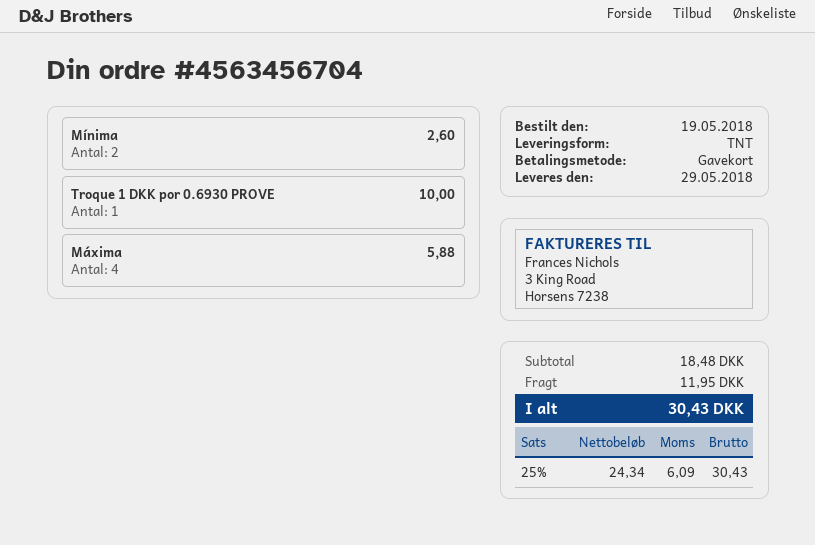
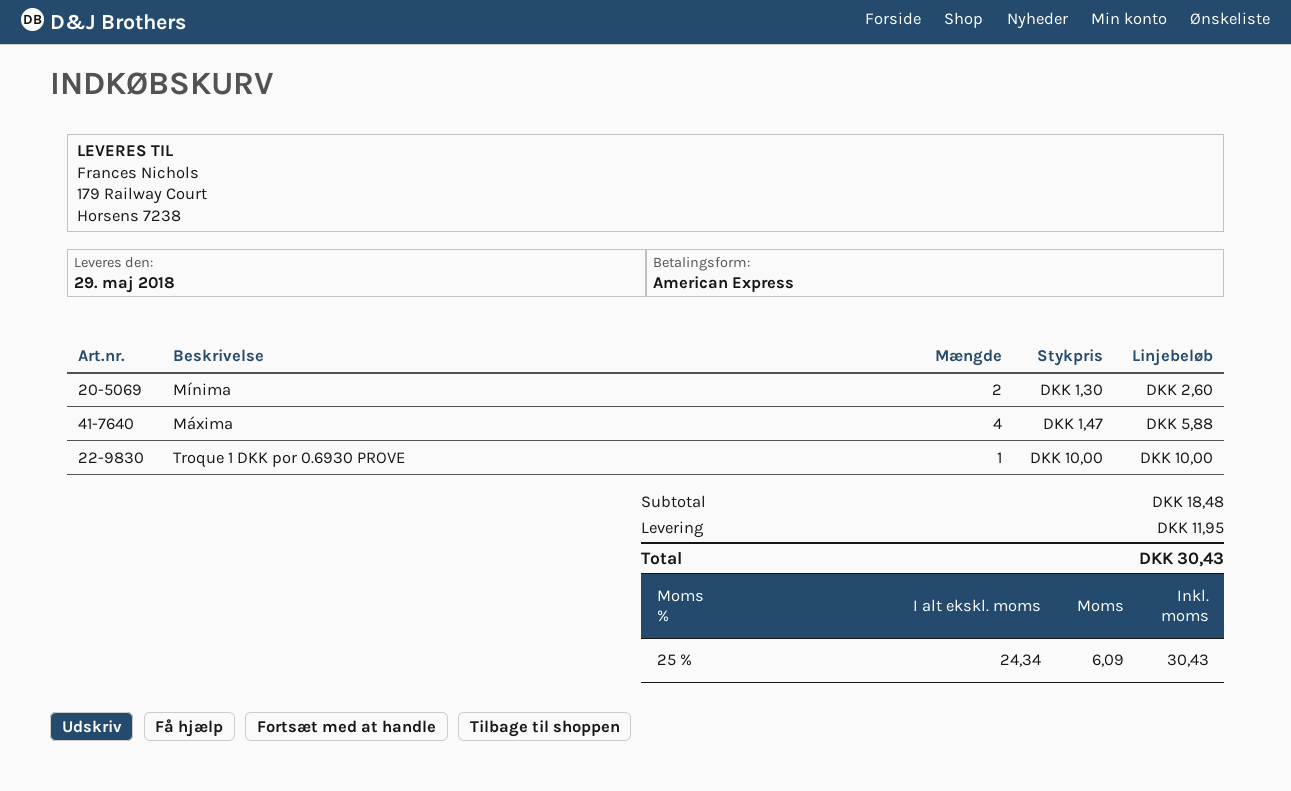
payment method: gift card -> American Express

